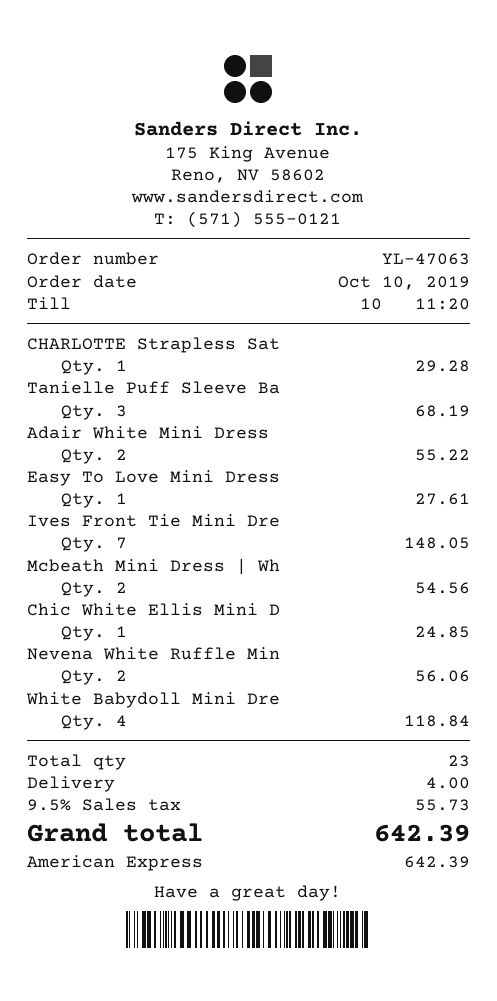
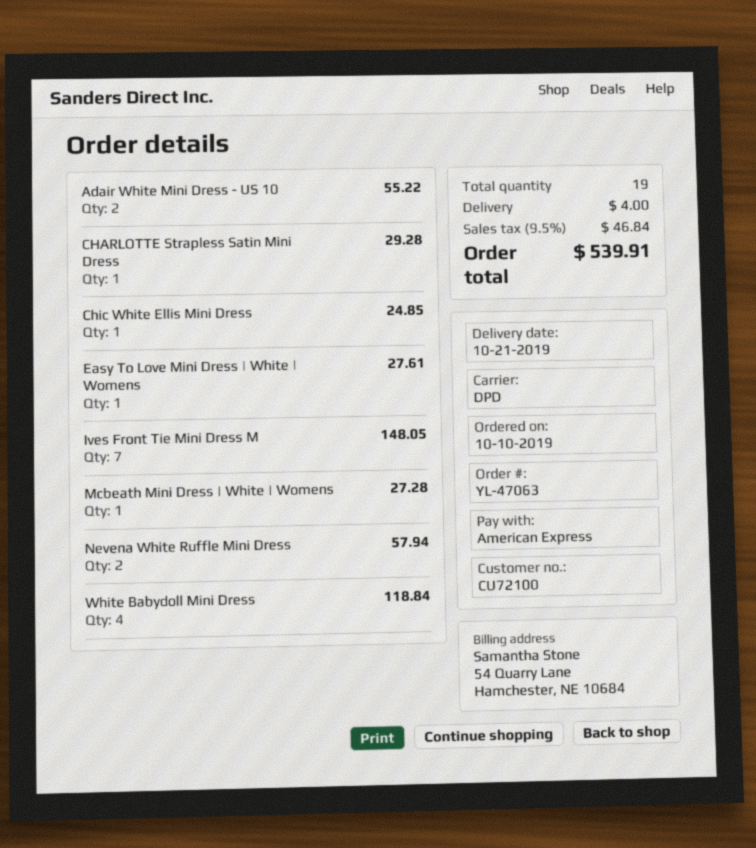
Tanielle Puff Sleeve Ba: 3 for 68.19 -> none
Mcbeath Mini Dress | Wh: 2 for 54.56 -> 1 for 27.28
Nevena White Ruffle Min: 2 for 56.06 -> 2 for 57.94
total quantity: 23 -> 19
tax: 9.5% = 55.73 -> 9.5% = 46.84
total: 642.39 -> 539.91

